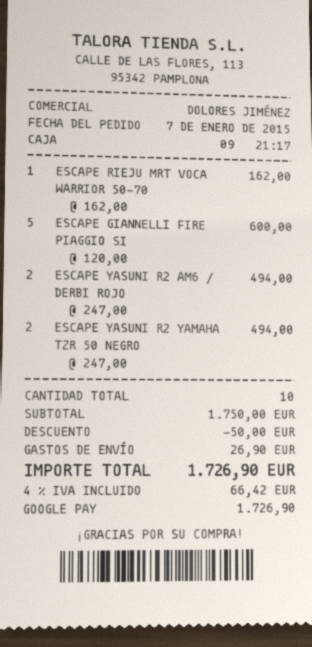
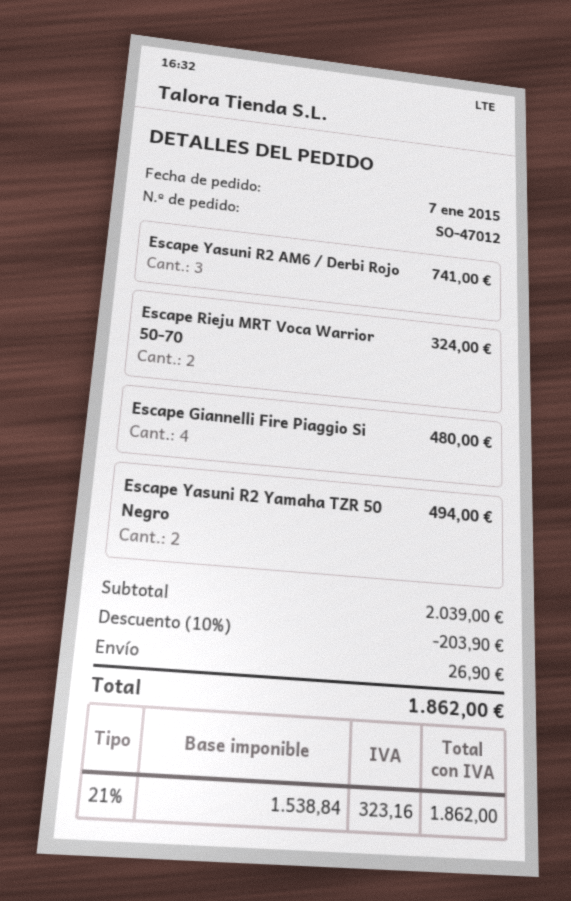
ESCAPE RIEJU MRT VOCA WARRIOR 50-70: 1 for 162.00 -> 2 for 324.00
ESCAPE GIANNELLI FIRE PIAGGIO SI: 5 for 600.00 -> 4 for 480.00
ESCAPE YASUNI R2 AM6 / DERBI ROJO: 2 for 494.00 -> 3 for 741.00
subtotal: 1750.00 -> 2039.00
discount: 50.00 -> 203.90
tax: 4% = 66.42 -> 21% = 323.16
total: 1726.90 -> 1862.00

